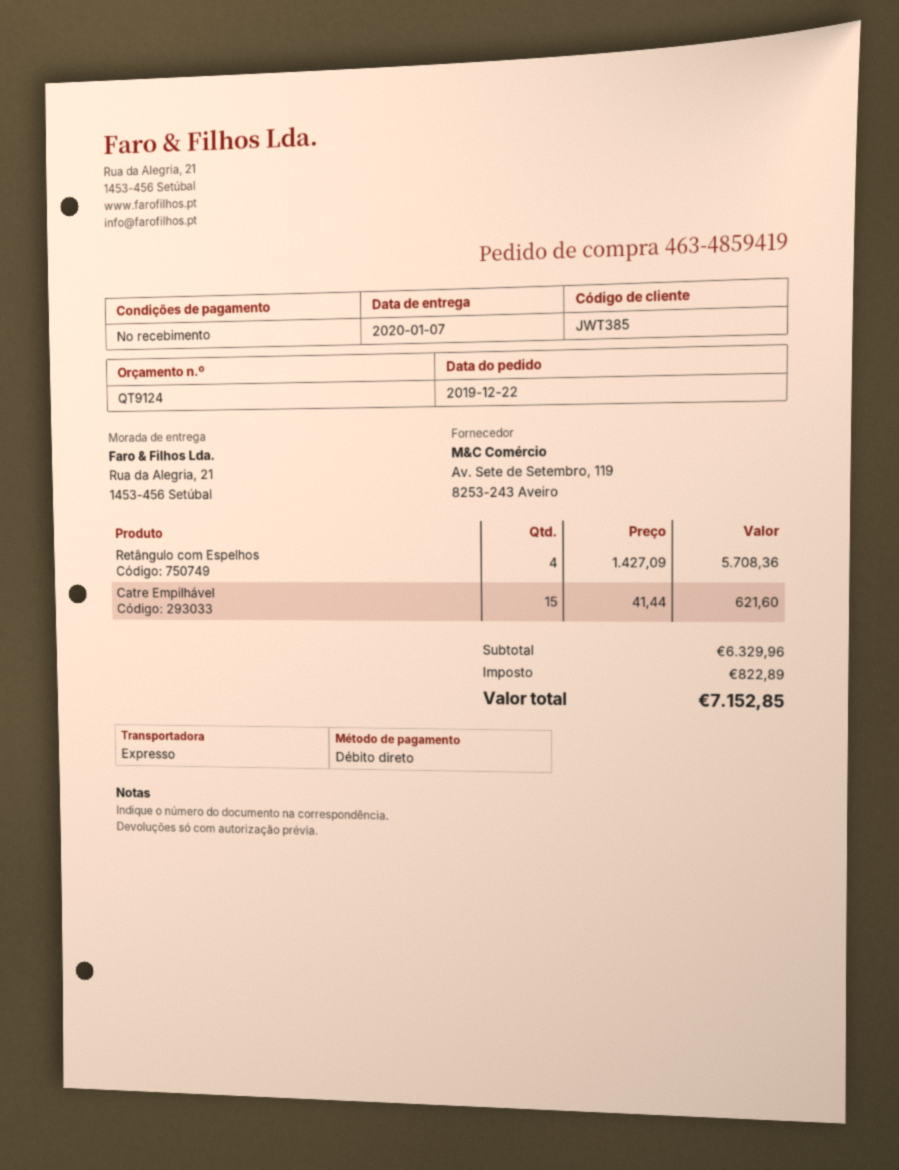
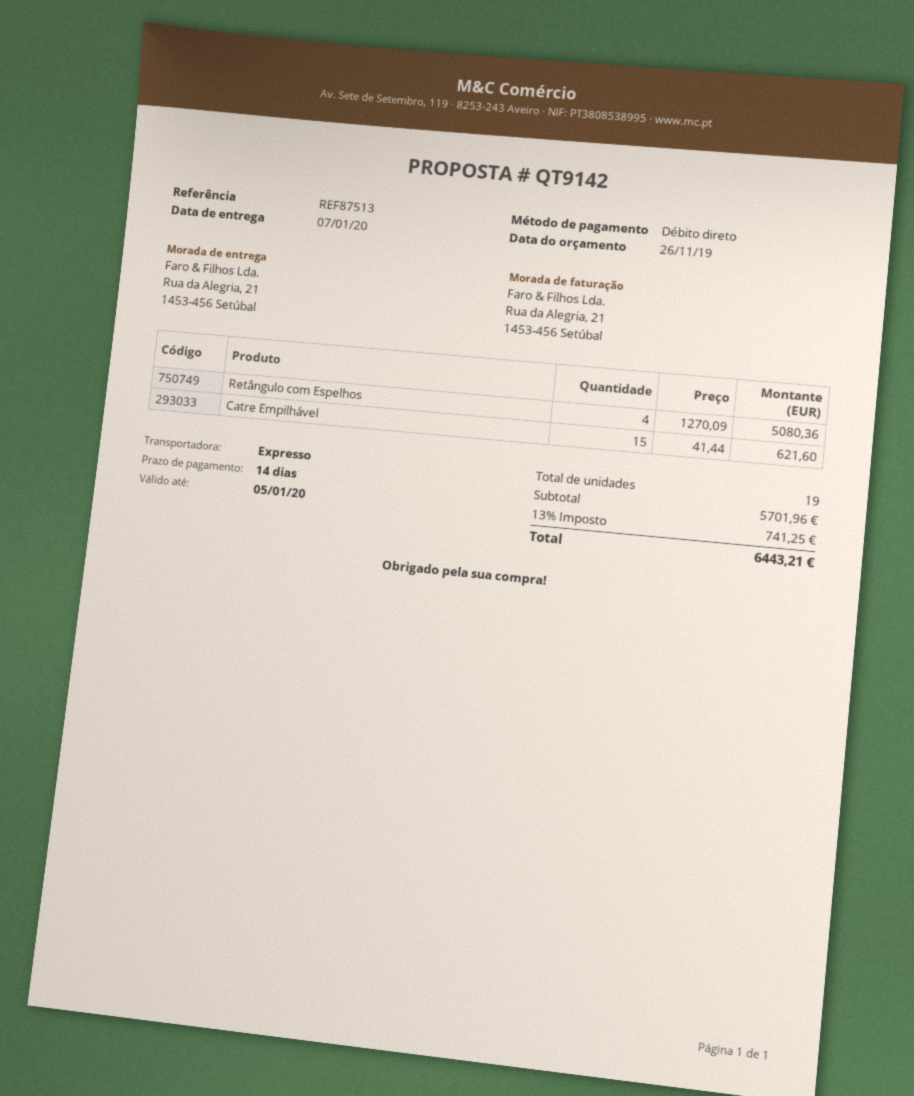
quote number: QT9124 -> QT9142
payment terms: on receipt -> 14 days
Retângulo com Espelhos: 4 x 1427.09 = 5708.36 -> 4 x 1270.09 = 5080.36
subtotal: 6329.96 -> 5701.96
tax: 822.89 -> 741.25
total: 7152.85 -> 6443.21

